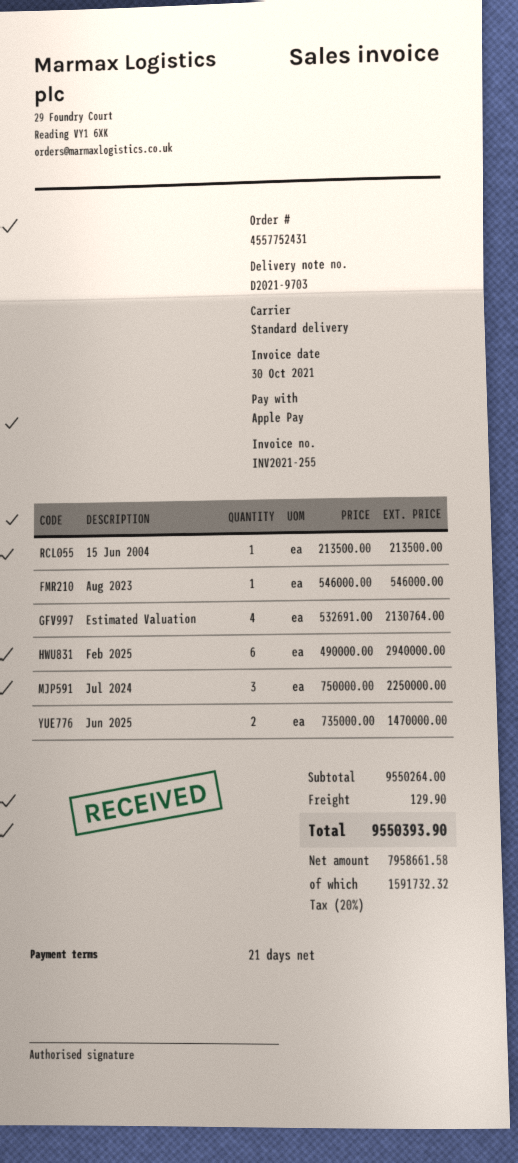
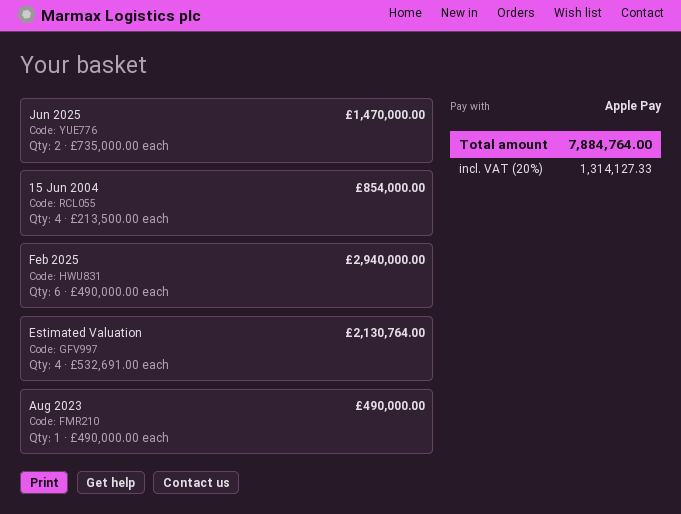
15 Jun 2004: 1 x 213500.00 = 213500.00 -> 4 x 213500.00 = 854000.00
Aug 2023: 1 x 546000.00 = 546000.00 -> 1 x 490000.00 = 490000.00
Jul 2024: 3 x 750000.00 = 2250000.00 -> none
shipping: 129.90 -> none
tax: 20% = 1591732.32 -> 20% = 1314127.33
total: 9550393.90 -> 7884764.00

